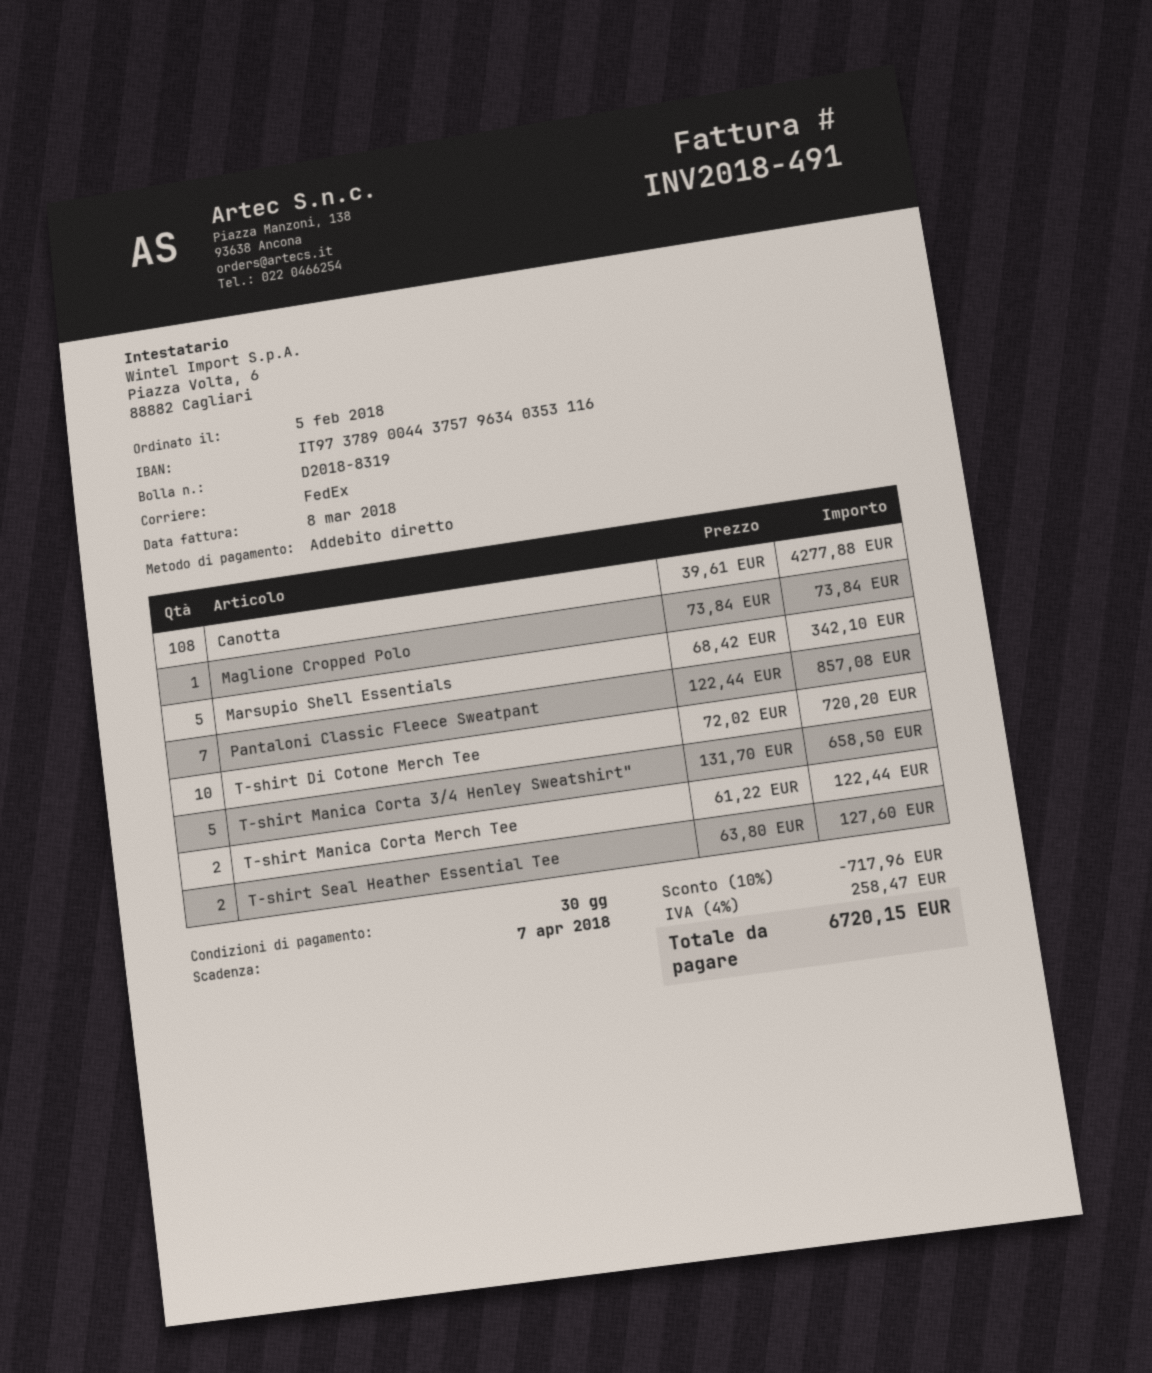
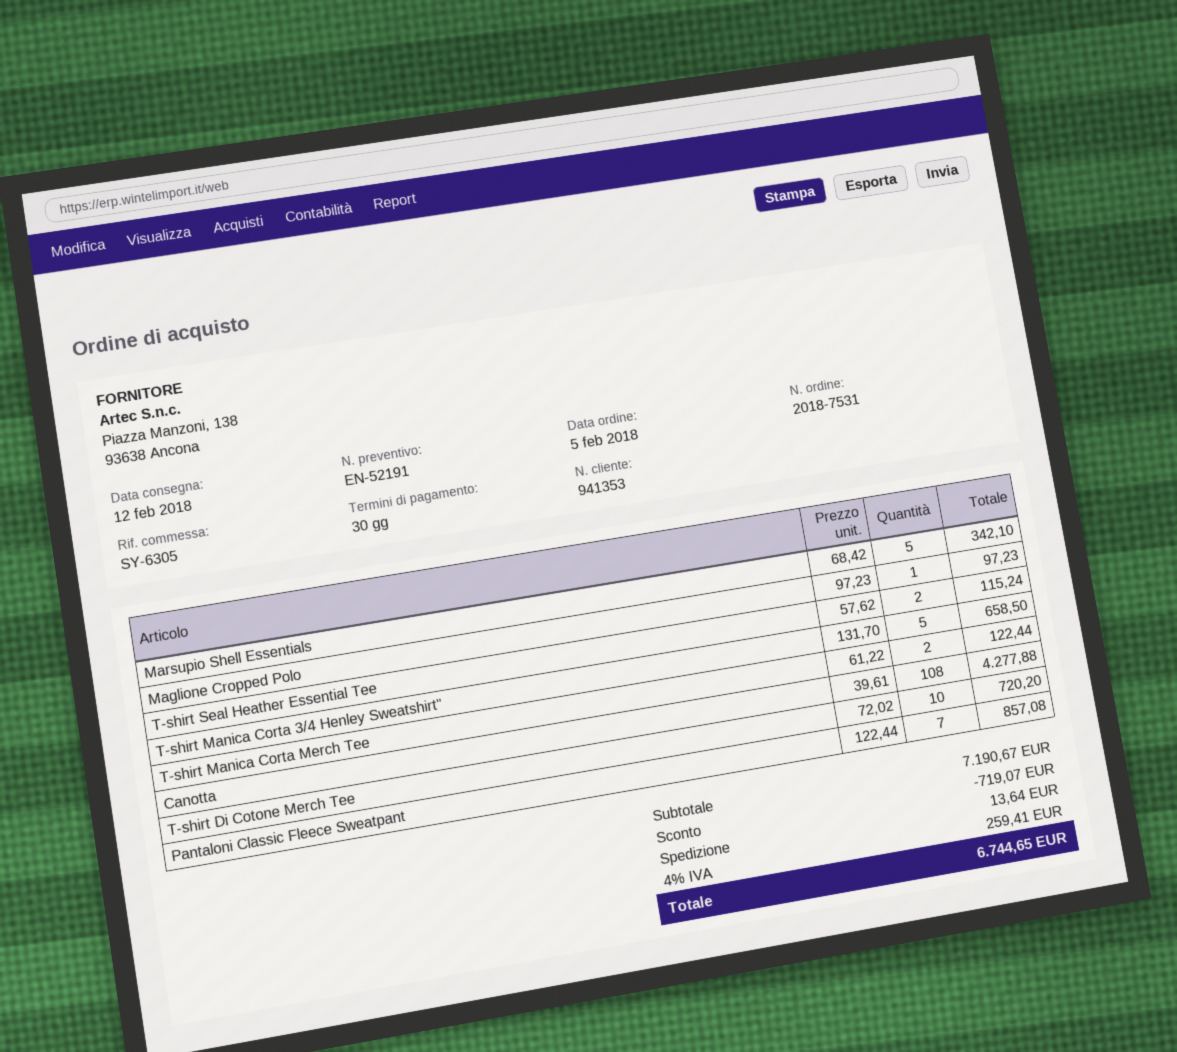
Maglione Cropped Polo: 1 x 73.84 = 73.84 -> 1 x 97.23 = 97.23
T-shirt Seal Heather Essential Tee: 2 x 63.80 = 127.60 -> 2 x 57.62 = 115.24
discount: 717.96 -> 719.07
shipping: none -> 13.64
tax: 4% = 258.47 -> 4% = 259.41
total: 6720.15 -> 6744.65

